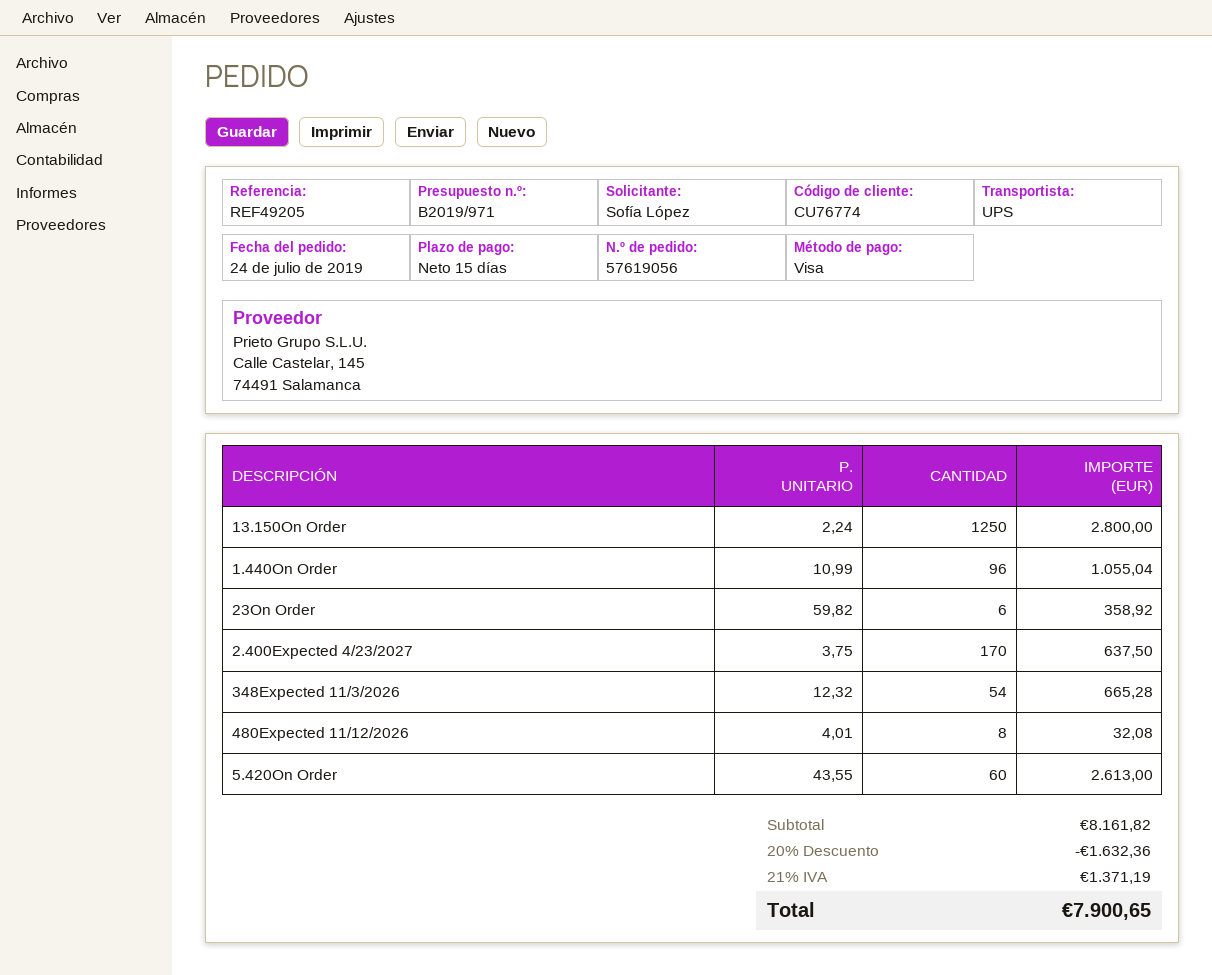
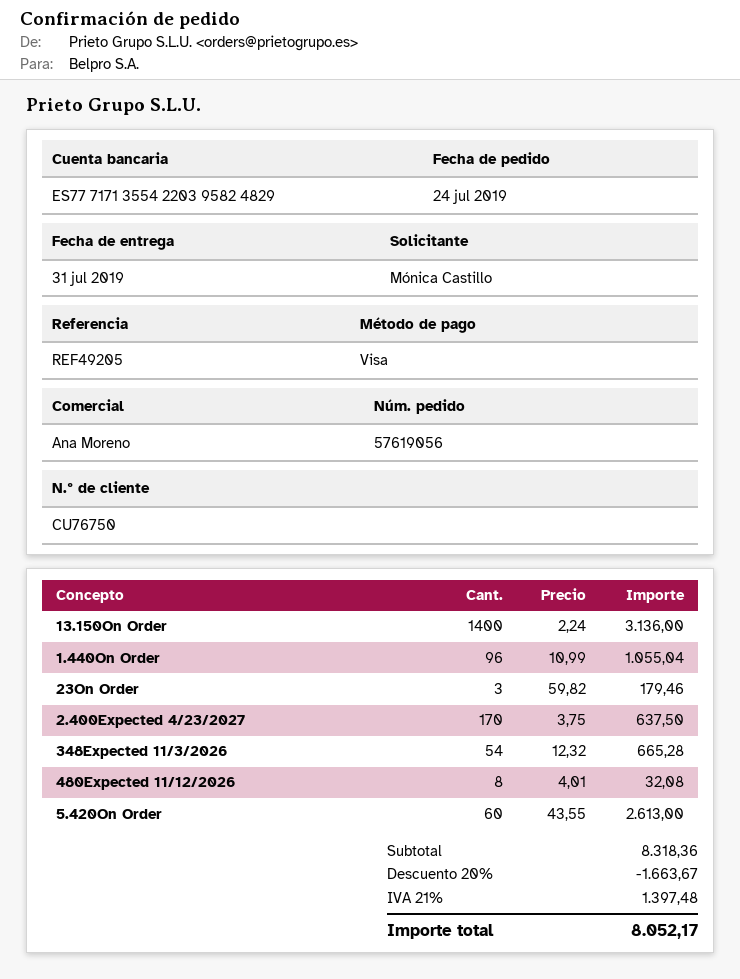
customer number: CU76774 -> CU76750
ordered by: Sofía López -> Mónica Castillo
13.150On Order: 1250 x 2.24 = 2800.00 -> 1400 x 2.24 = 3136.00
23On Order: 6 x 59.82 = 358.92 -> 3 x 59.82 = 179.46
subtotal: 8161.82 -> 8318.36
discount: 20% = 1632.36 -> 20% = 1663.67
tax: 21% = 1371.19 -> 21% = 1397.48
total: 7900.65 -> 8052.17

